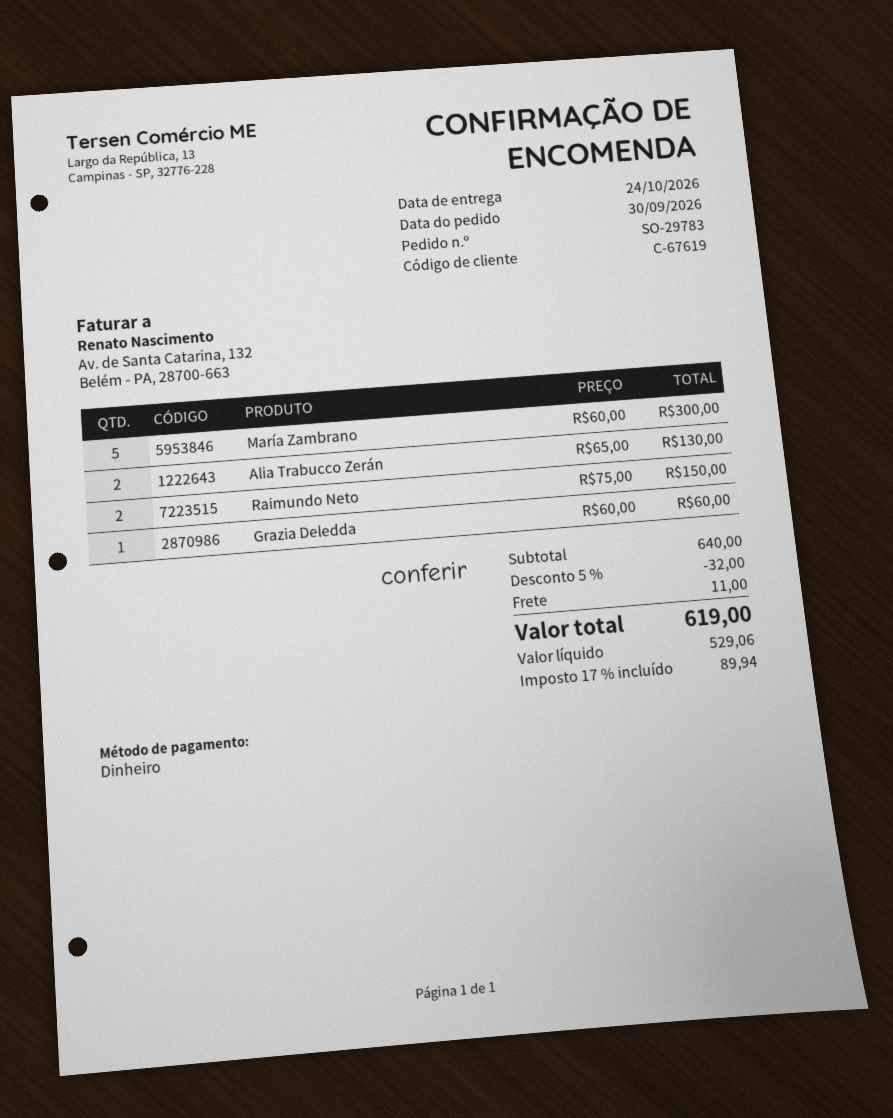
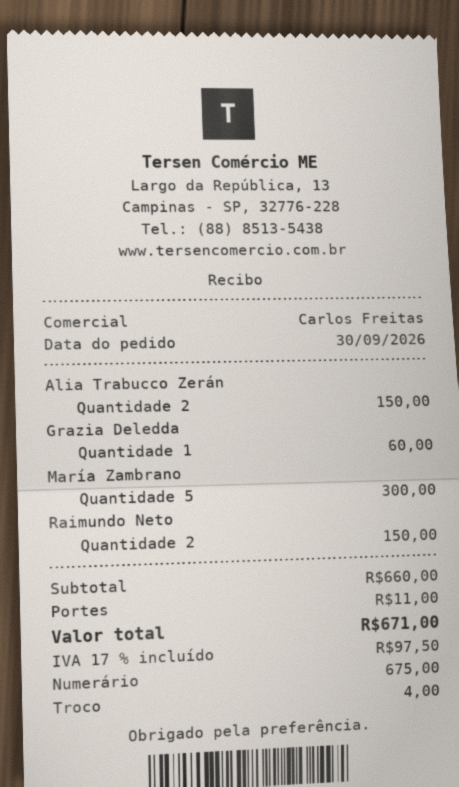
Alia Trabucco Zerán: 2 for 130.00 -> 2 for 150.00
subtotal: 640.00 -> 660.00
discount: 5% = 32.00 -> none
tax: 17% = 89.94 -> 17% = 97.50
total: 619.00 -> 671.00

